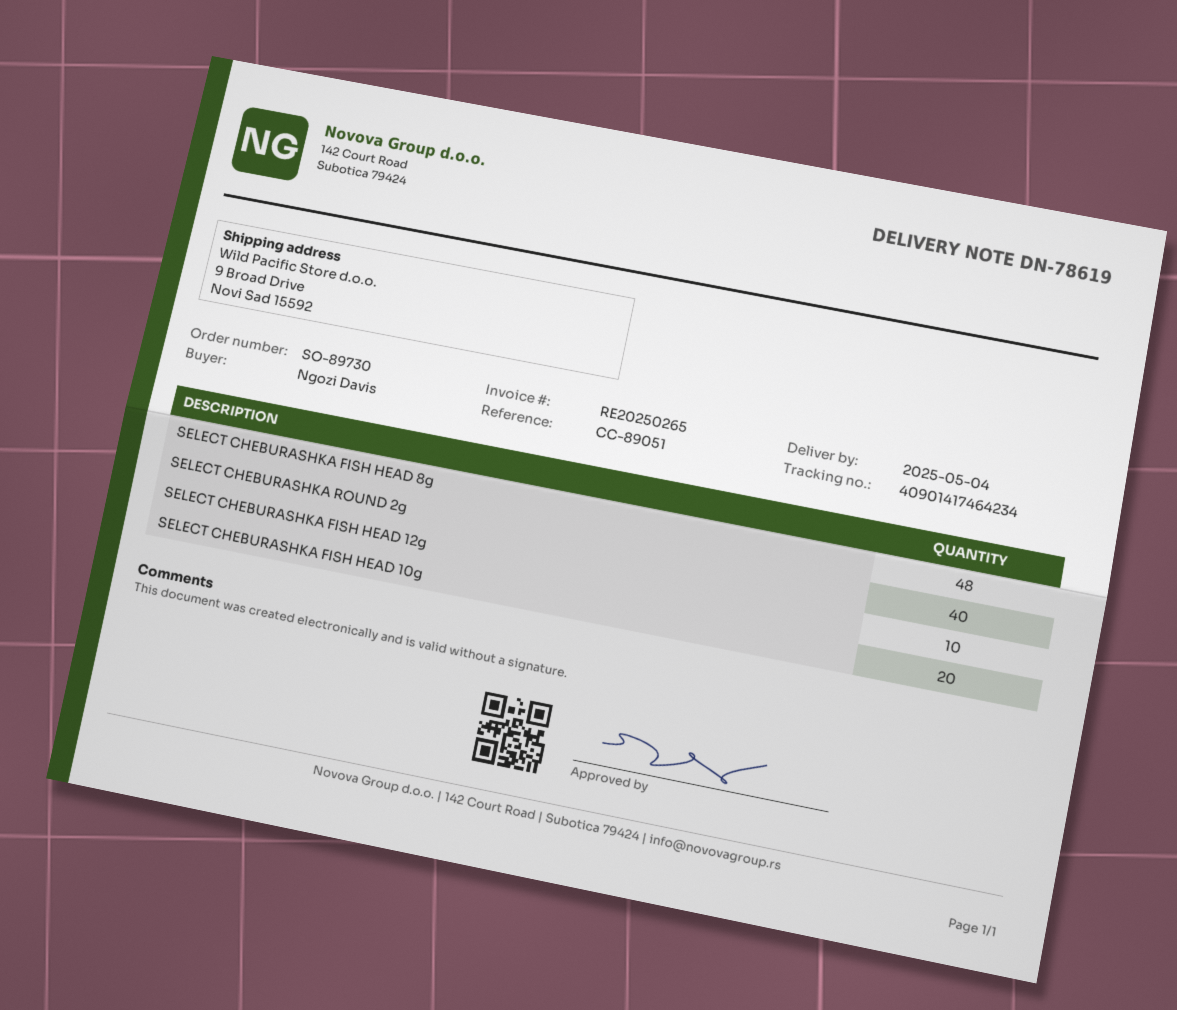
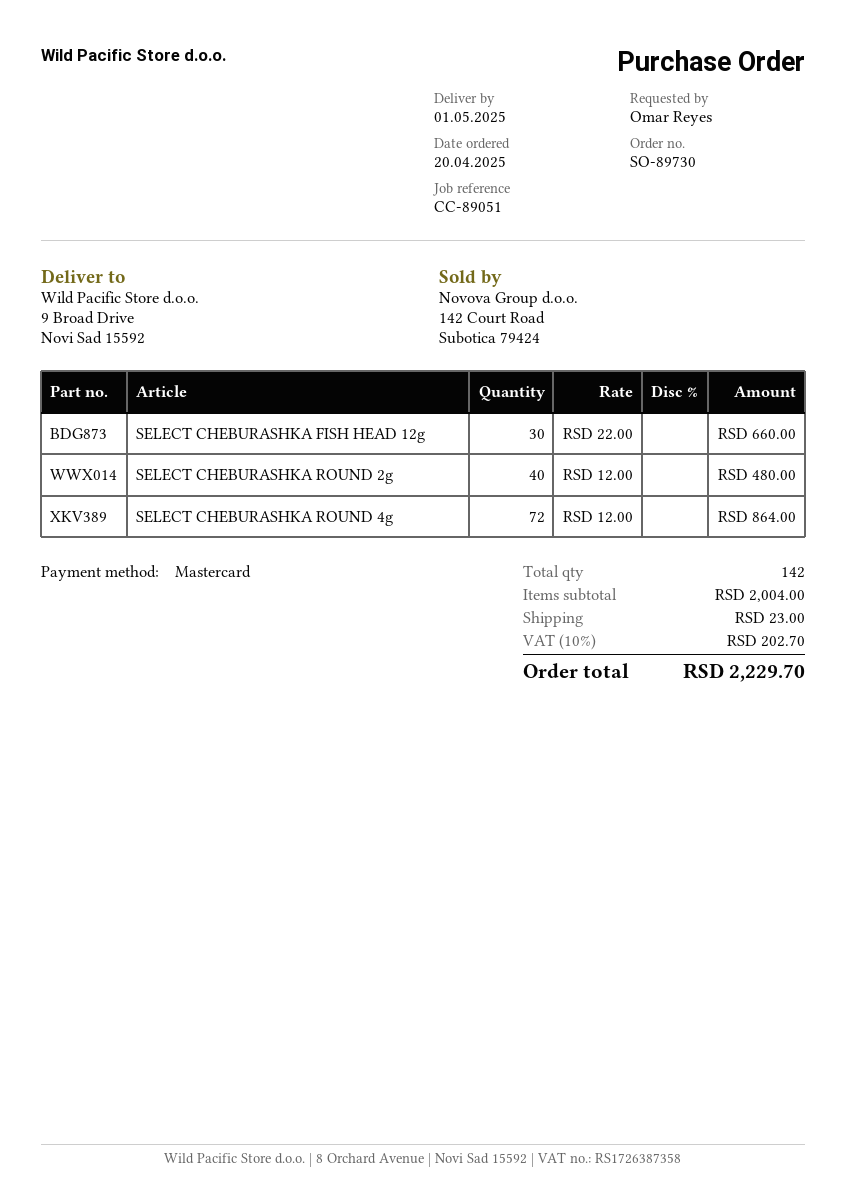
delivery date: 2025-05-04 -> 2025-05-01
ordered by: Ngozi Davis -> Omar Reyes
SELECT CHEBURASHKA FISH HEAD 8g: 48 -> none
SELECT CHEBURASHKA FISH HEAD 12g: 10 -> 30
SELECT CHEBURASHKA FISH HEAD 10g: 20 -> none
SELECT CHEBURASHKA ROUND 4g: none -> 72

